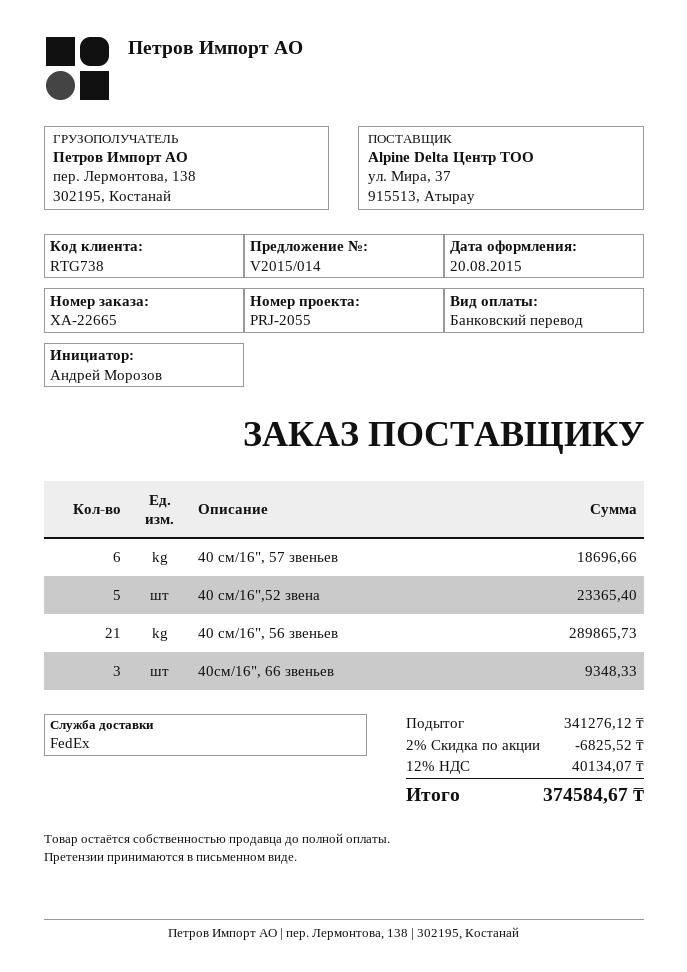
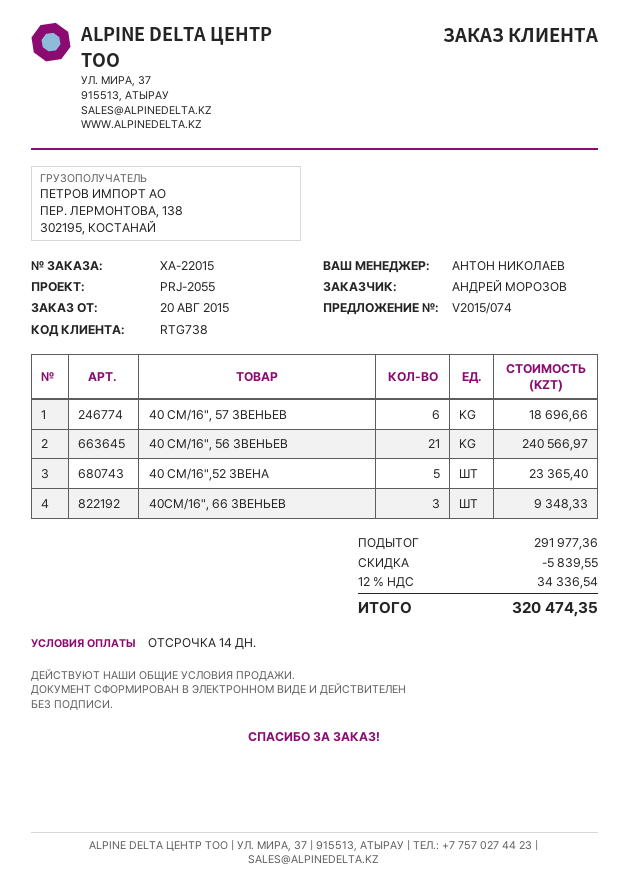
quote number: V2015/014 -> V2015/074
order number: XA-22665 -> XA-22015
40 см/16", 56 звеньев: 21 for 289865.73 -> 21 for 240566.97
subtotal: 341276.12 -> 291977.36
discount: 6825.52 -> 5839.55
tax: 12% = 40134.07 -> 12% = 34336.54
total: 374584.67 -> 320474.35

